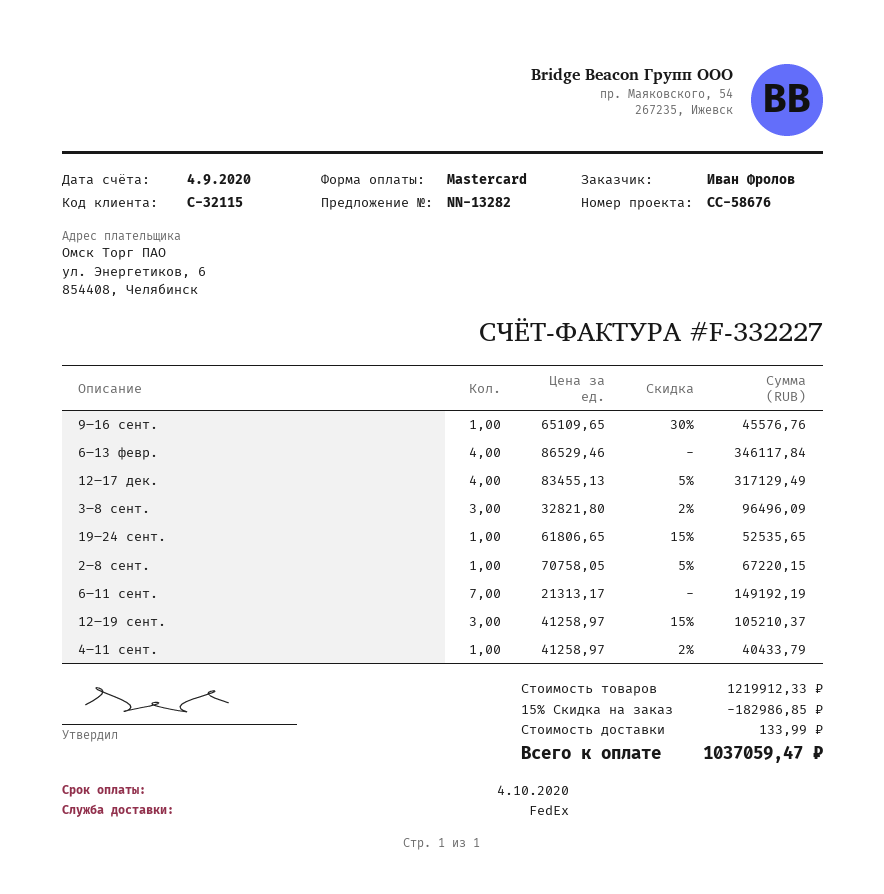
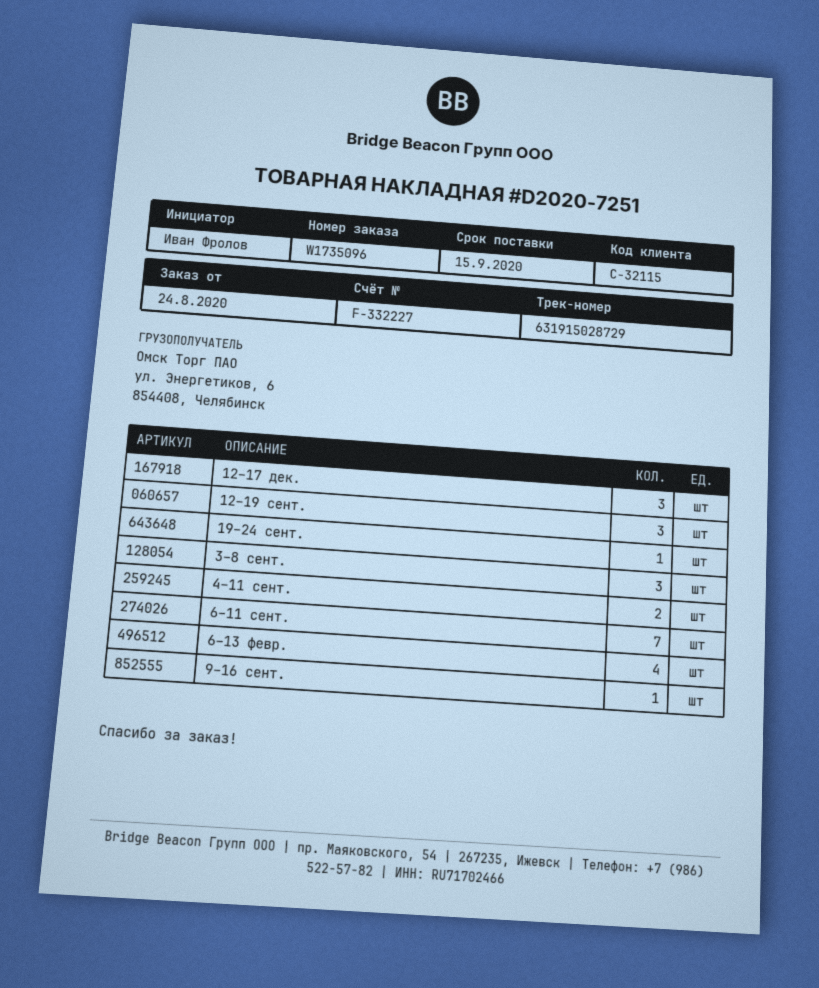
12–17 дек.: 4 -> 3
2–8 сент.: 1 -> none
4–11 сент.: 1 -> 2

